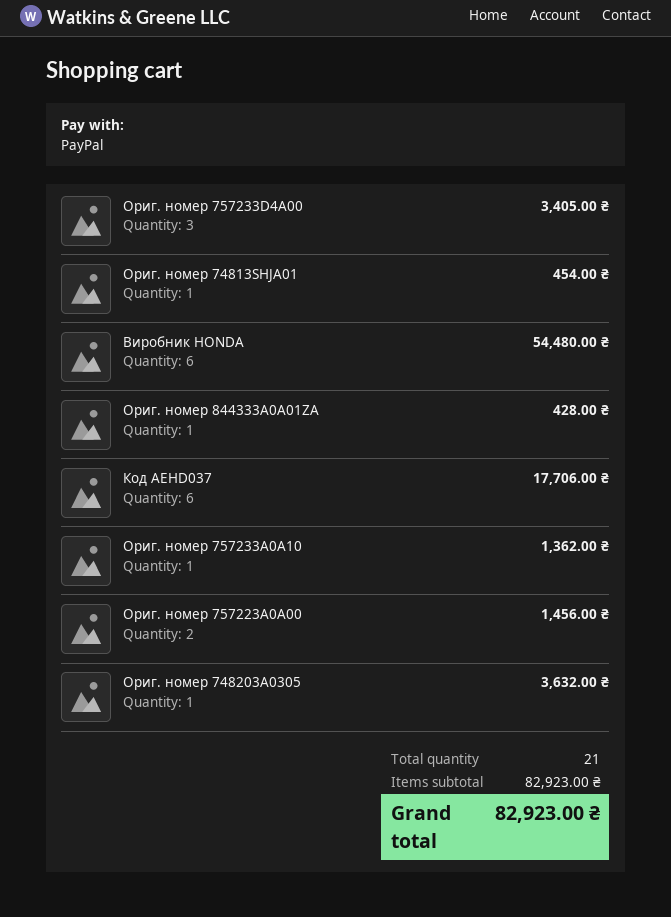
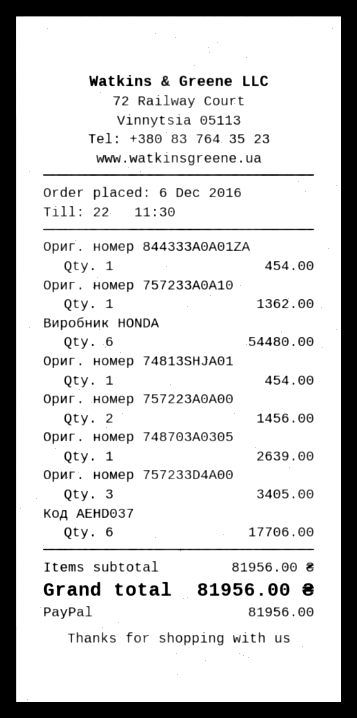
Ориг. номер 844333A0A01ZA: 1 for 428.00 -> 1 for 454.00
Ориг. номер 748203A0305: 1 for 3632.00 -> none
Ориг. номер 748703A0305: none -> 1 for 2639.00
subtotal: 82923.00 -> 81956.00
total: 82923.00 -> 81956.00

